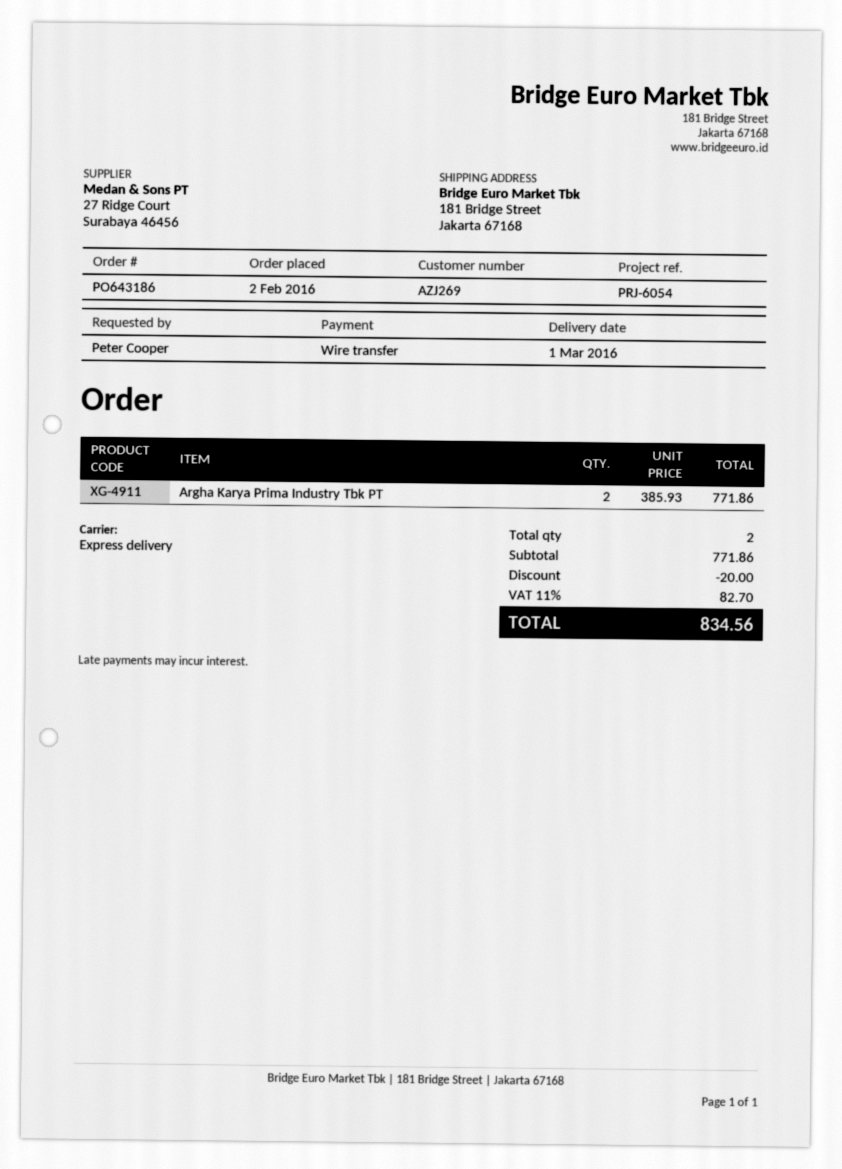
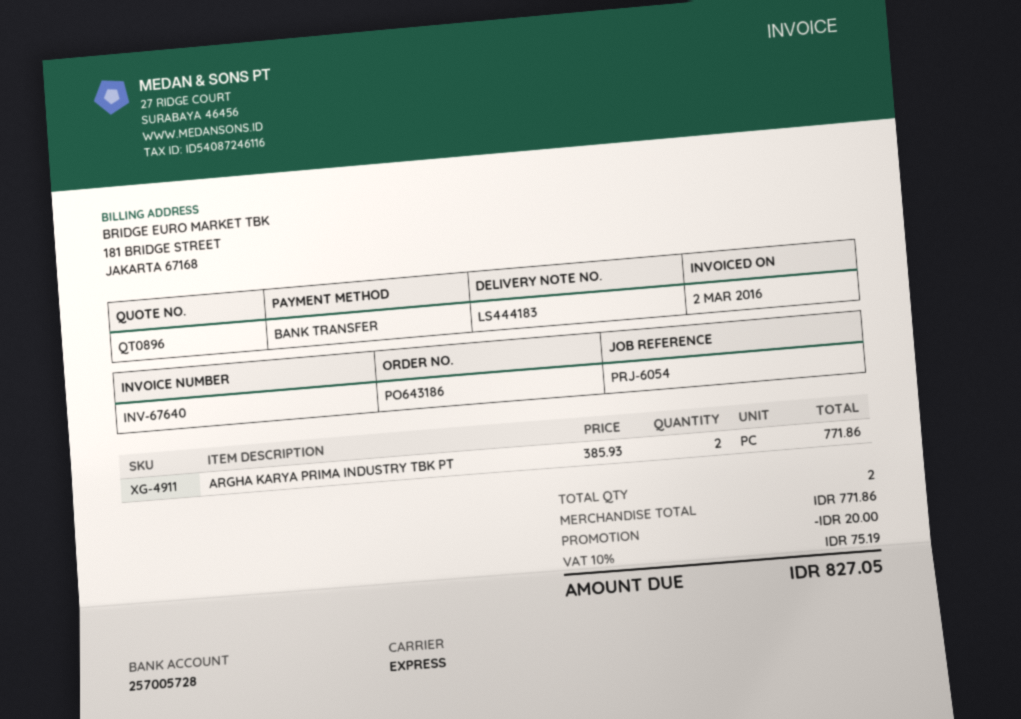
tax: 11% = 82.70 -> 10% = 75.19
total: 834.56 -> 827.05

